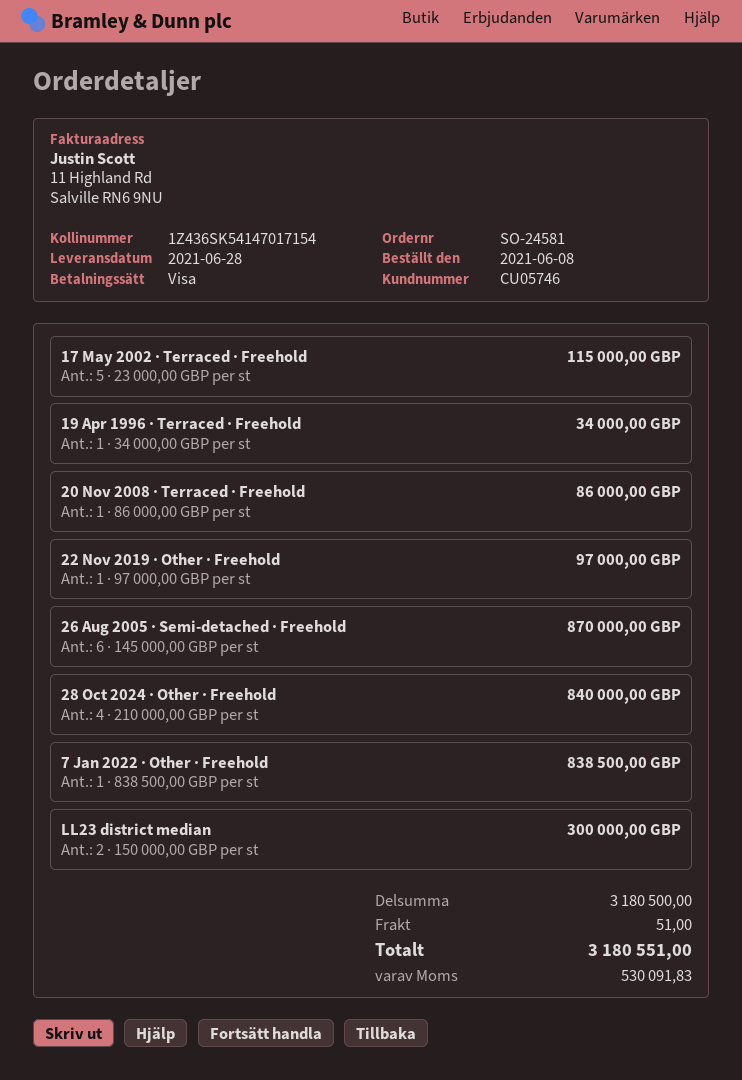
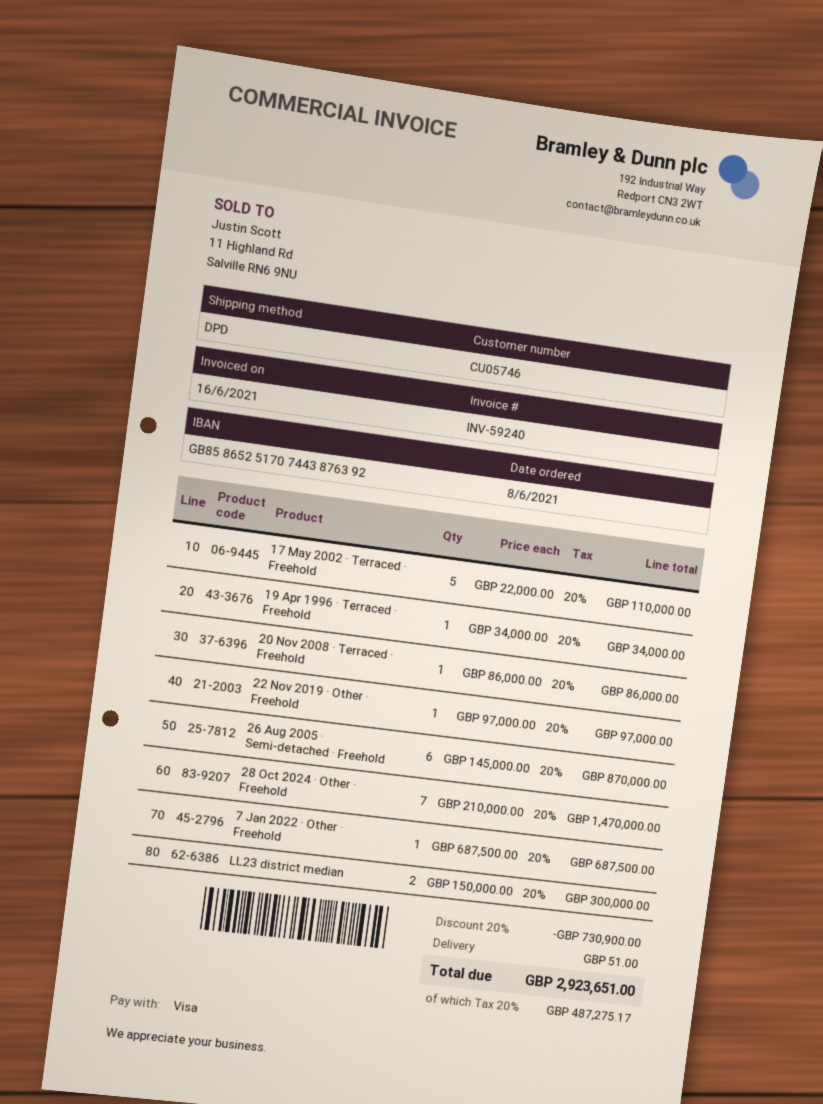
17 May 2002 · Terraced · Freehold: 5 x 23000.00 = 115000.00 -> 5 x 22000.00 = 110000.00
28 Oct 2024 · Other · Freehold: 4 x 210000.00 = 840000.00 -> 7 x 210000.00 = 1470000.00
7 Jan 2022 · Other · Freehold: 1 x 838500.00 = 838500.00 -> 1 x 687500.00 = 687500.00
discount: none -> 20% = 730900.00
tax: 530091.83 -> 487275.17
total: 3180551.00 -> 2923651.00

